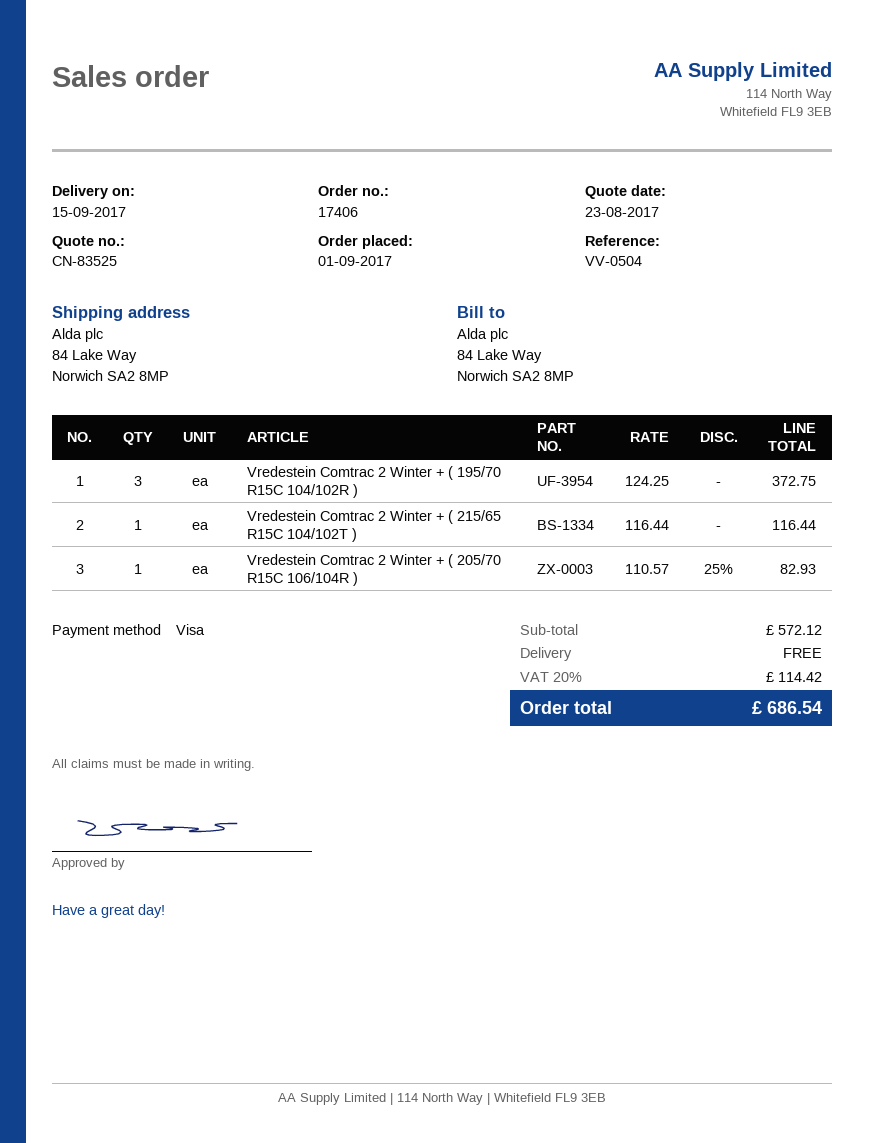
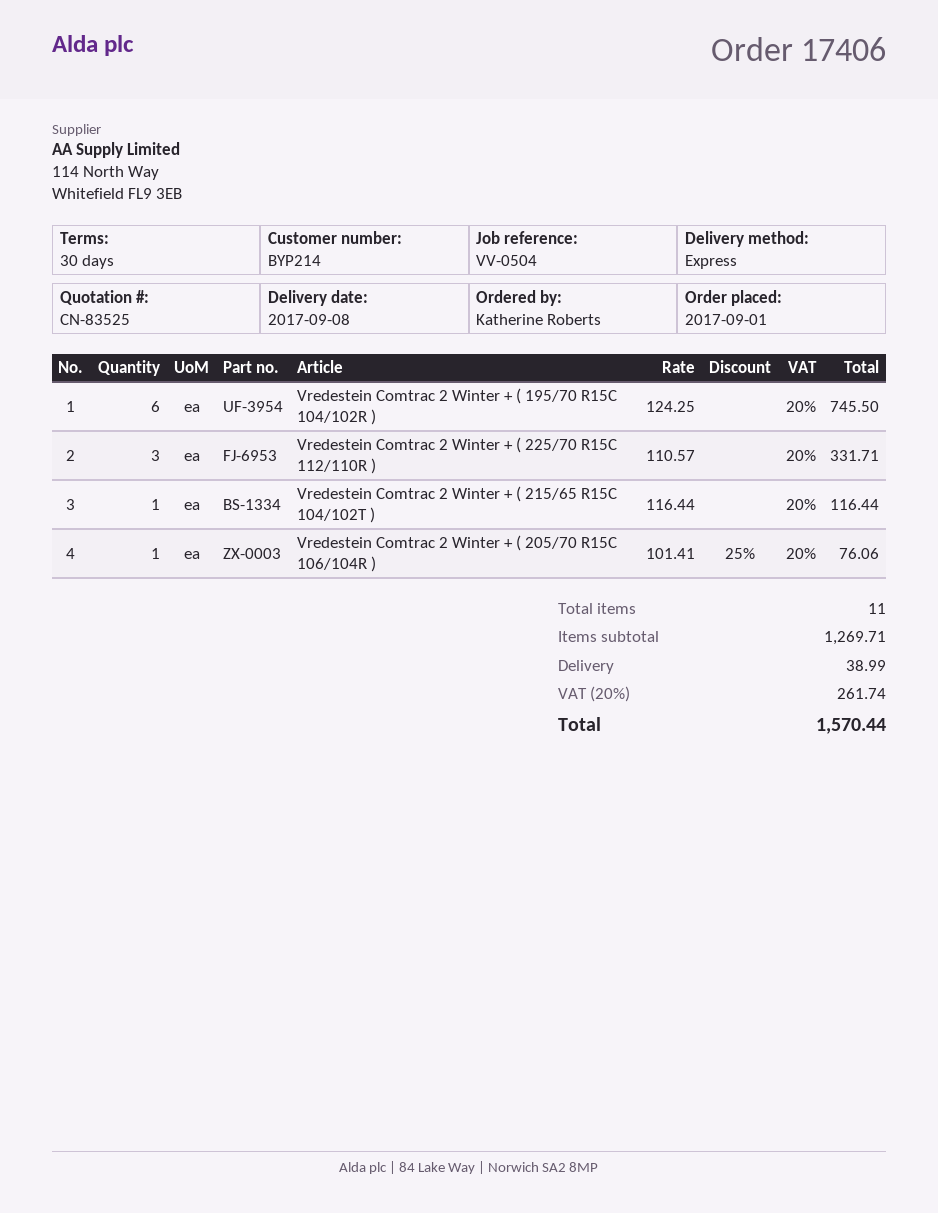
delivery date: 2017-09-15 -> 2017-09-08
Vredestein Comtrac 2 Winter + ( 195/70 R15C 104/102R ): 3 x 124.25 = 372.75 -> 6 x 124.25 = 745.50
Vredestein Comtrac 2 Winter + ( 205/70 R15C 106/104R ): 1 x 110.57 - 25% = 82.93 -> 1 x 101.41 - 25% = 76.06
Vredestein Comtrac 2 Winter + ( 225/70 R15C 112/110R ): none -> 3 x 110.57 = 331.71
subtotal: 572.12 -> 1269.71
shipping: 0.00 -> 38.99
tax: 20% = 114.42 -> 20% = 261.74
total: 686.54 -> 1570.44

